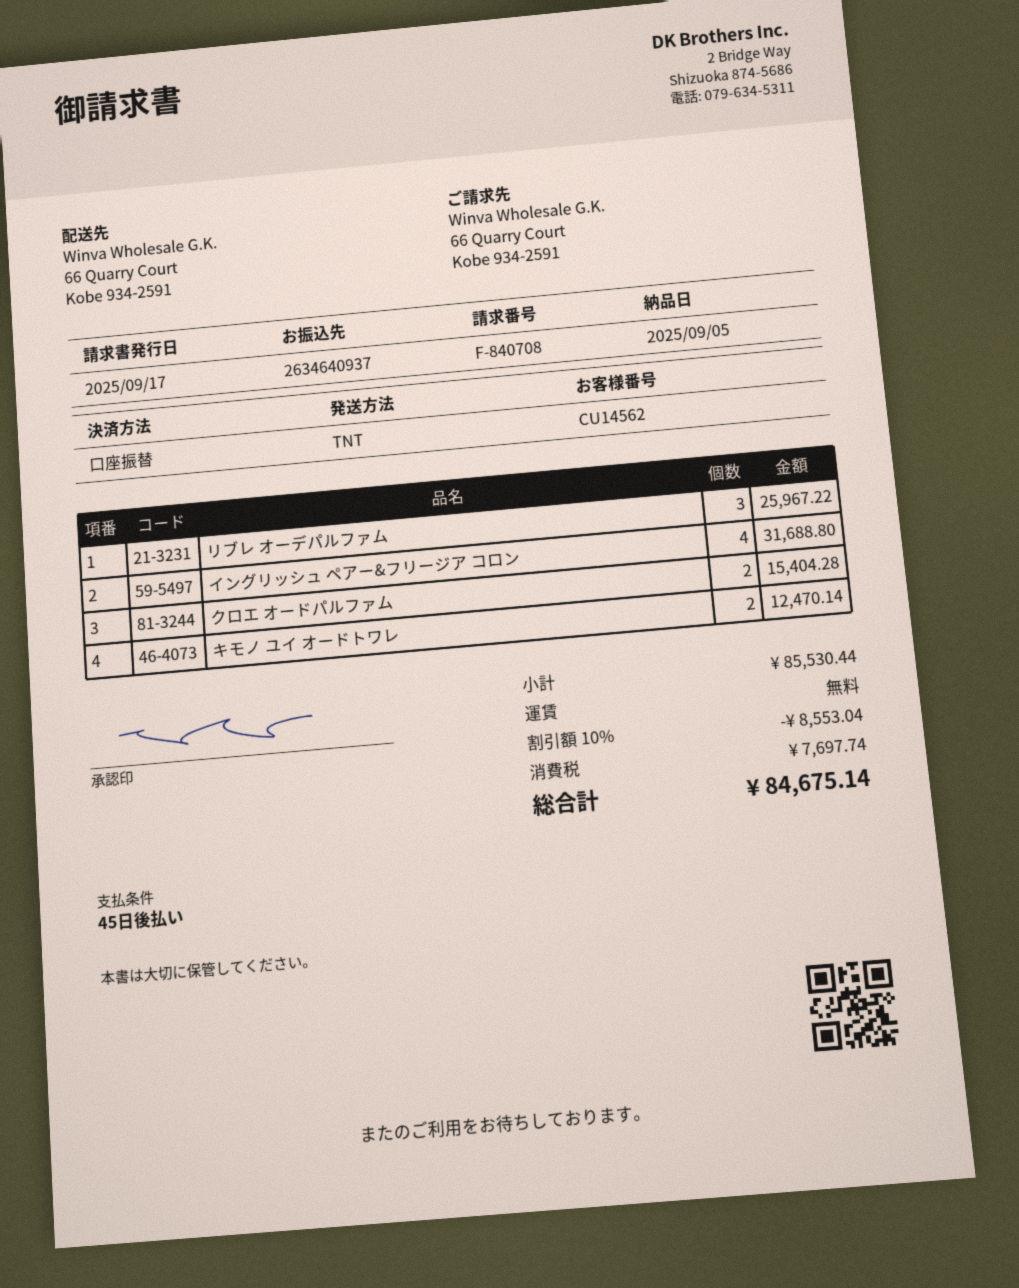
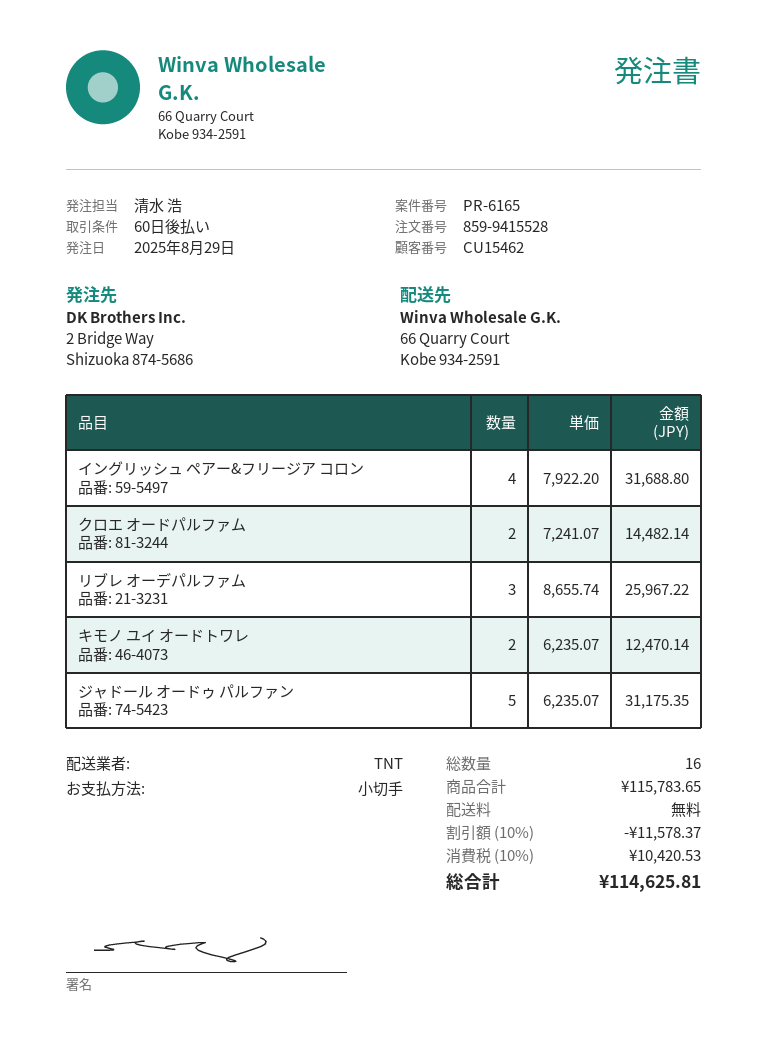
payment terms: 45 days -> 60 days
customer number: CU14562 -> CU15462
payment method: direct debit -> cheque
クロエ オードパルファム: 2 for 15404.28 -> 2 for 14482.14
ジャドール オードゥ パルファン: none -> 5 for 31175.35
subtotal: 85530.44 -> 115783.65
discount: 10% = 8553.04 -> 10% = 11578.37
tax: 7697.74 -> 10420.53
total: 84675.14 -> 114625.81

